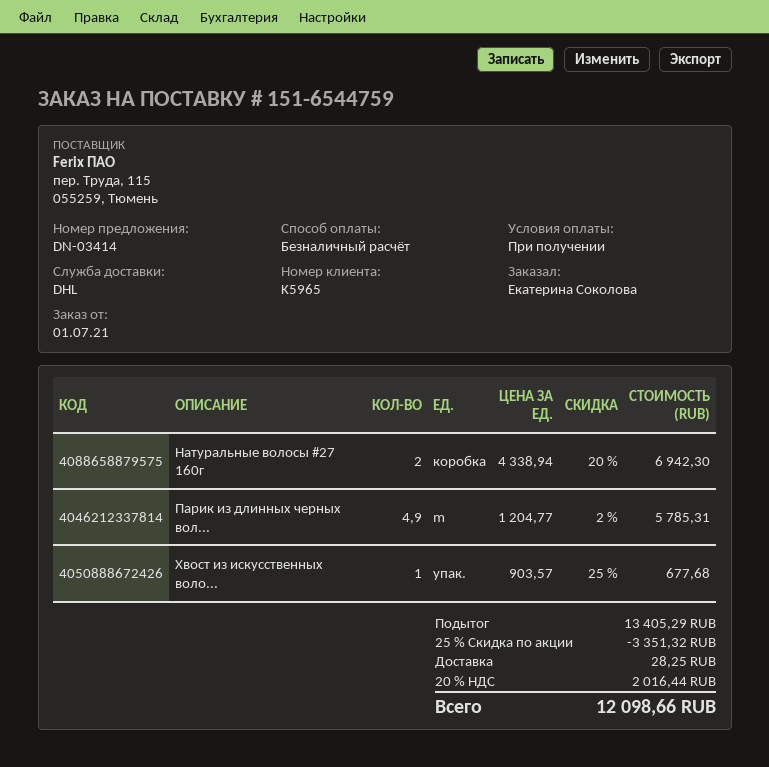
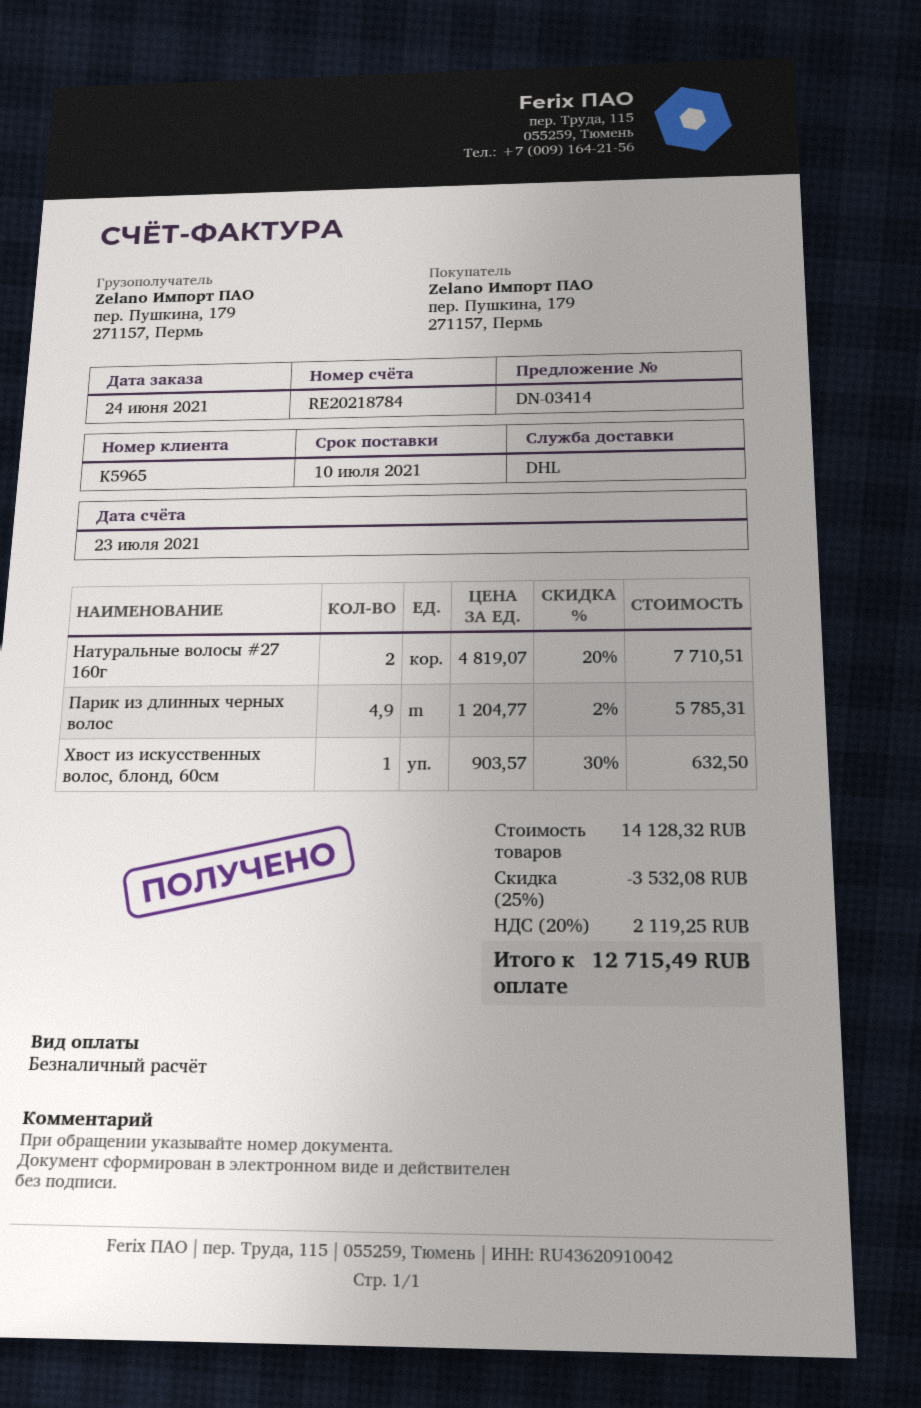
order date: 2021-07-01 -> 2021-06-24
Натуральные волосы #27 160г: 2 x 4338.94 - 20% = 6942.30 -> 2 x 4819.07 - 20% = 7710.51
Хвост из искусственных воло...: 1 x 903.57 - 25% = 677.68 -> 1 x 903.57 - 30% = 632.50
subtotal: 13405.29 -> 14128.32
discount: 25% = 3351.32 -> 25% = 3532.08
shipping: 28.25 -> none
tax: 20% = 2016.44 -> 20% = 2119.25
total: 12098.66 -> 12715.49

